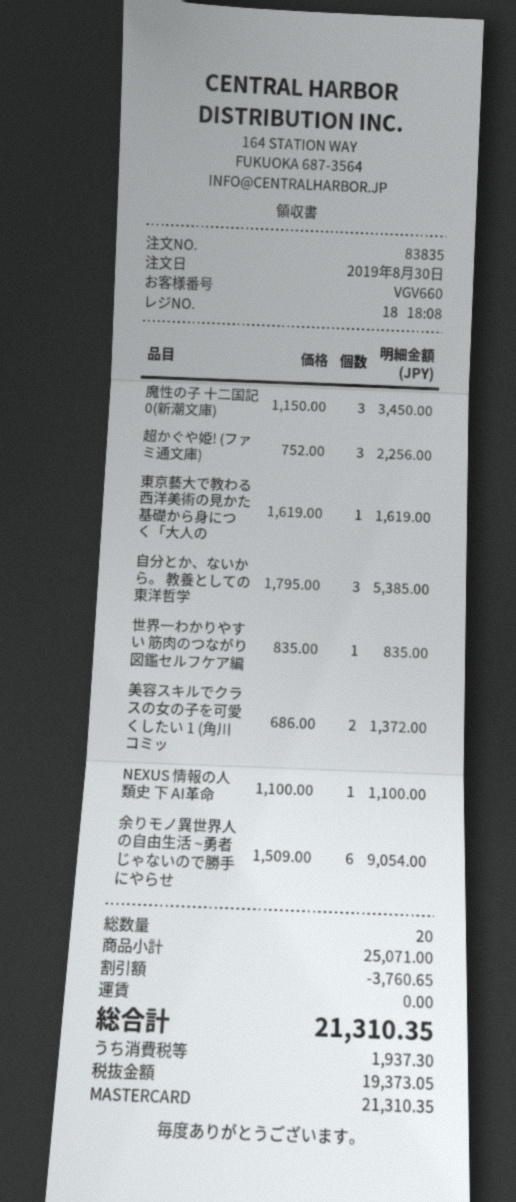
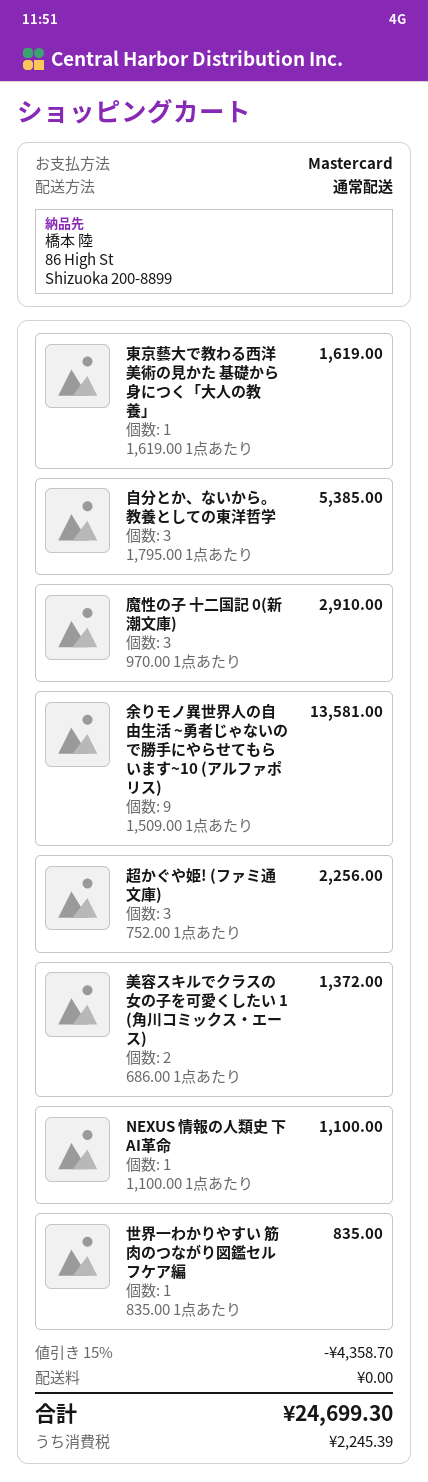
魔性の子 十二国記 0(新潮文庫): 3 x 1150.00 = 3450.00 -> 3 x 970.00 = 2910.00
余りモノ異世界人の自由生活 ~勇者じゃないので勝手にやらせ: 6 x 1509.00 = 9054.00 -> 9 x 1509.00 = 13581.00
discount: 3760.65 -> 4358.70
tax: 1937.30 -> 2245.39
total: 21310.35 -> 24699.30

